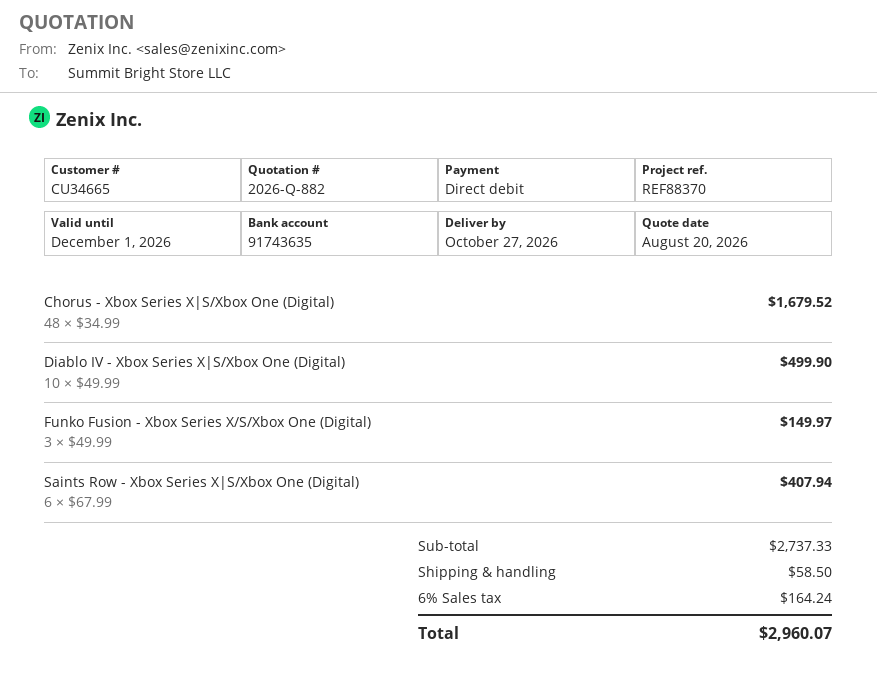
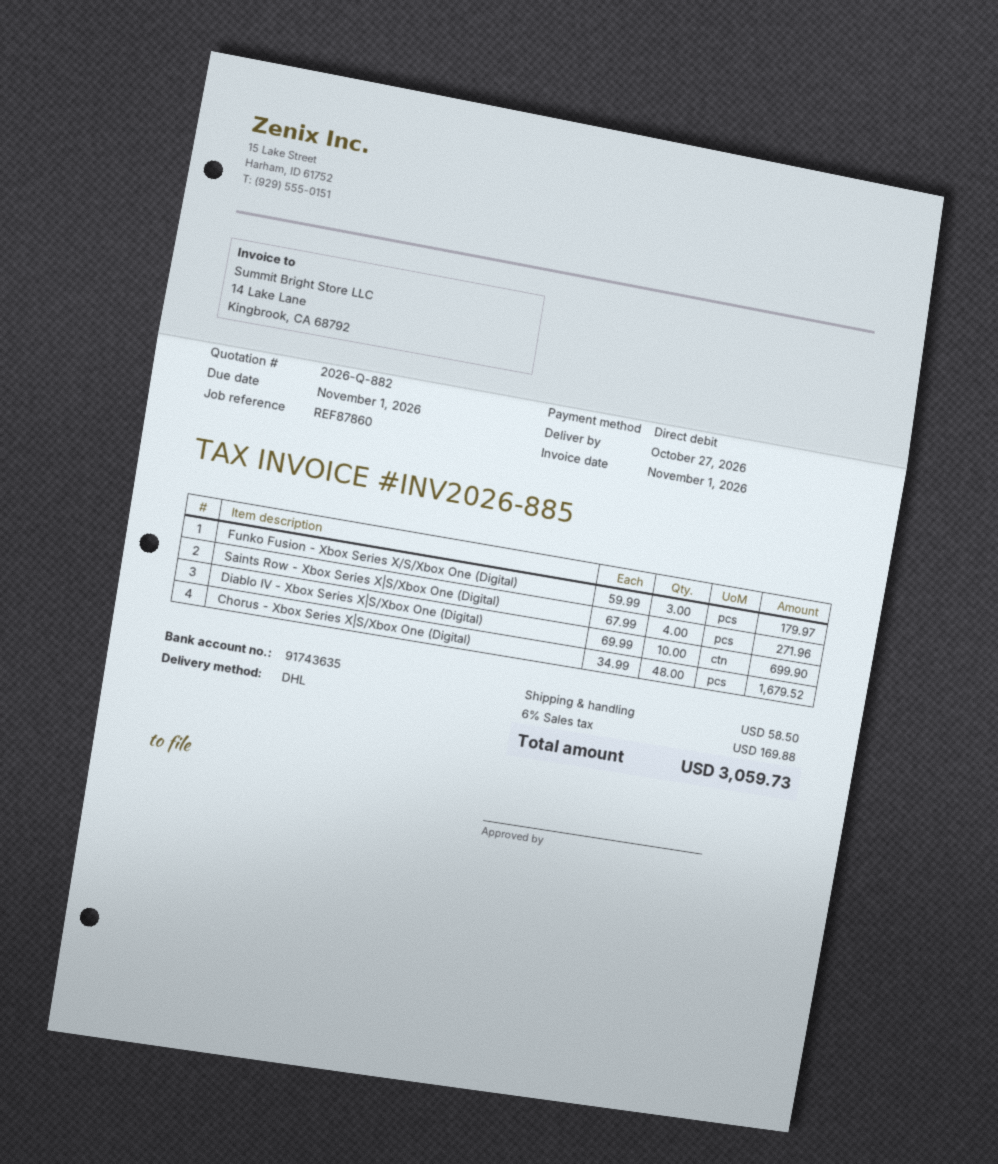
reference: REF88370 -> REF87860
Diablo IV - Xbox Series X|S/Xbox One (Digital): 10 x 49.99 = 499.90 -> 10 x 69.99 = 699.90
Funko Fusion - Xbox Series X/S/Xbox One (Digital): 3 x 49.99 = 149.97 -> 3 x 59.99 = 179.97
Saints Row - Xbox Series X|S/Xbox One (Digital): 6 x 67.99 = 407.94 -> 4 x 67.99 = 271.96
tax: 6% = 164.24 -> 6% = 169.88
total: 2960.07 -> 3059.73

